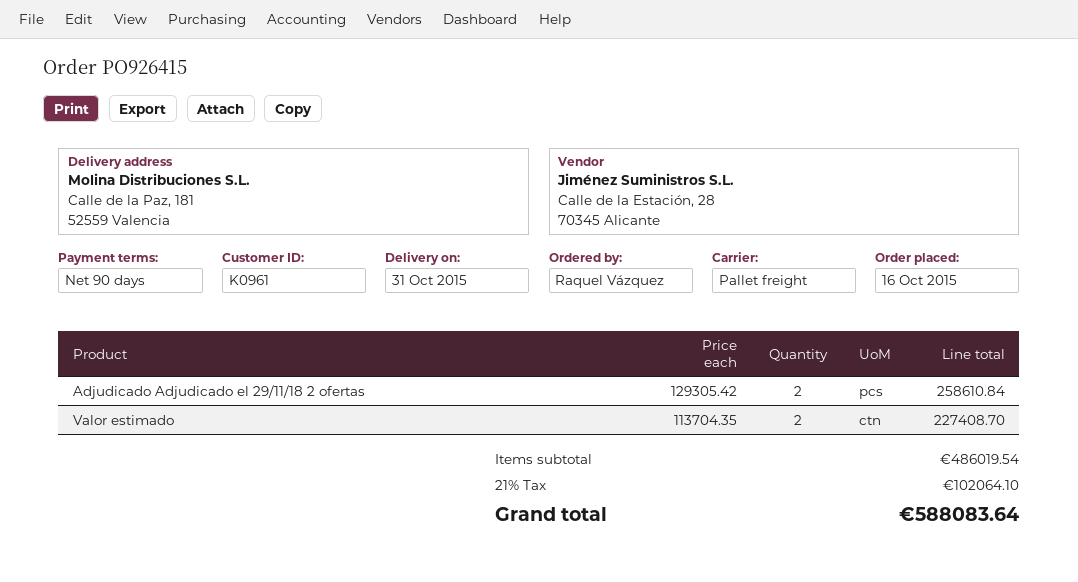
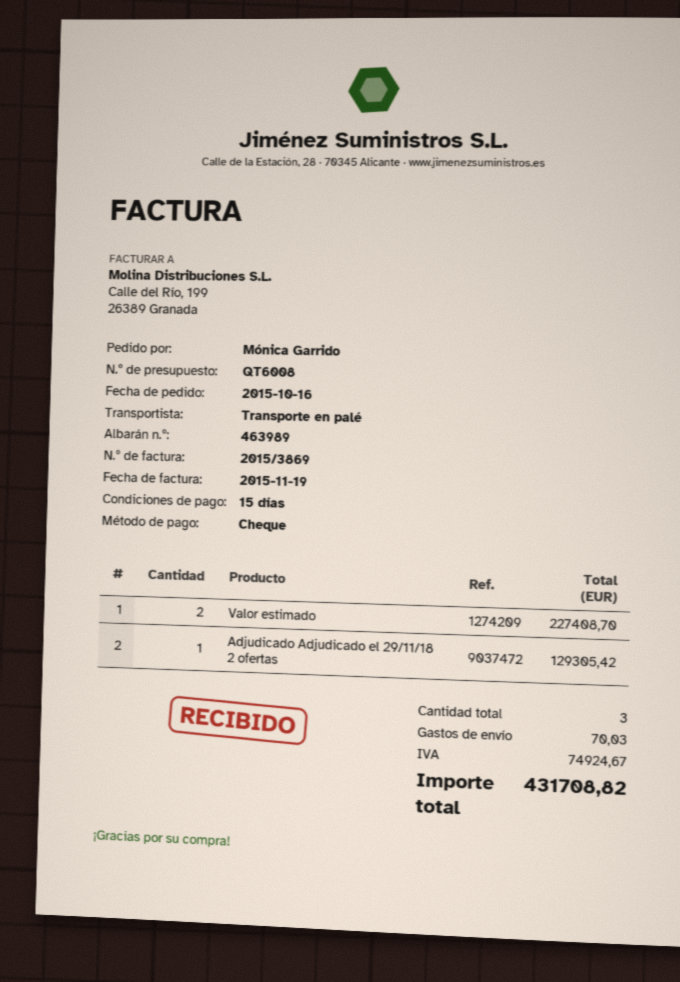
payment terms: 90 days -> 15 days
ordered by: Raquel Vázquez -> Mónica Garrido
Adjudicado Adjudicado el 29/11/18 2 ofertas: 2 for 258610.84 -> 1 for 129305.42
shipping: none -> 70.03
tax: 102064.10 -> 74924.67
total: 588083.64 -> 431708.82

